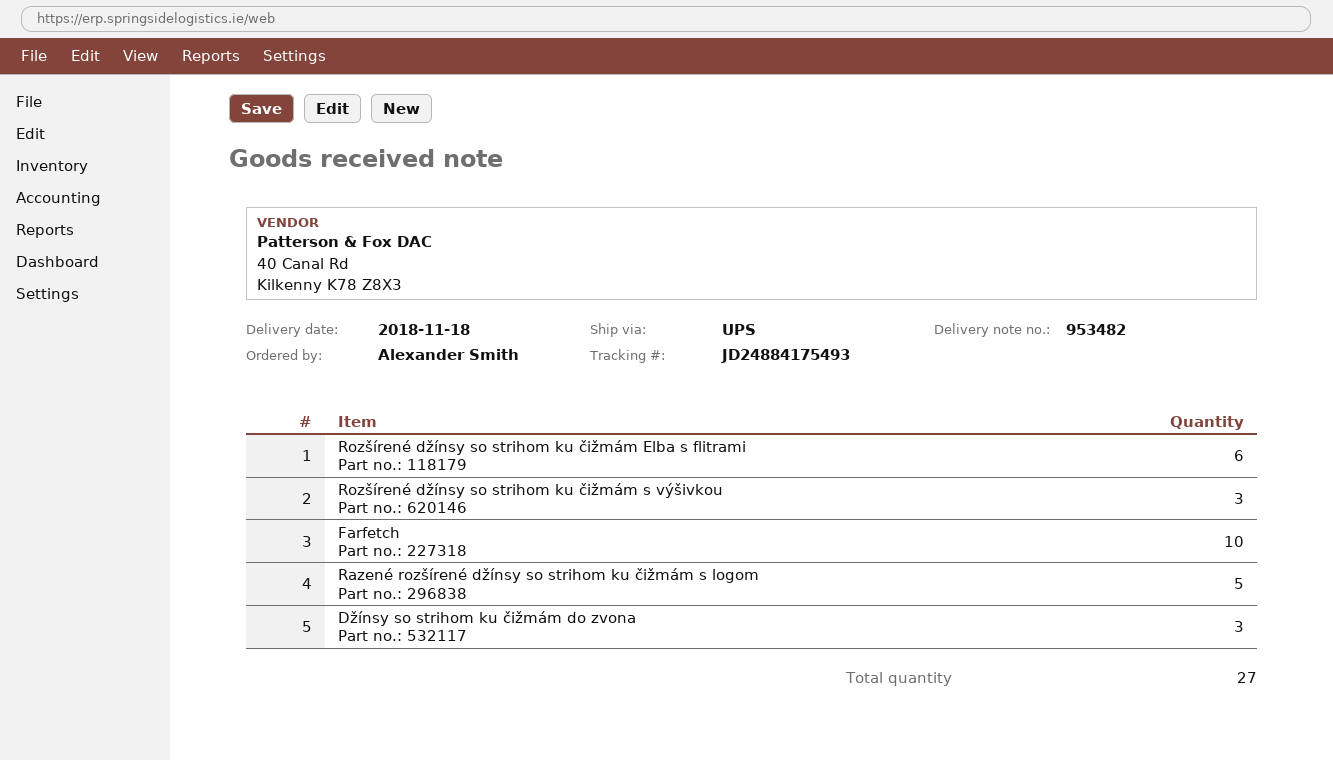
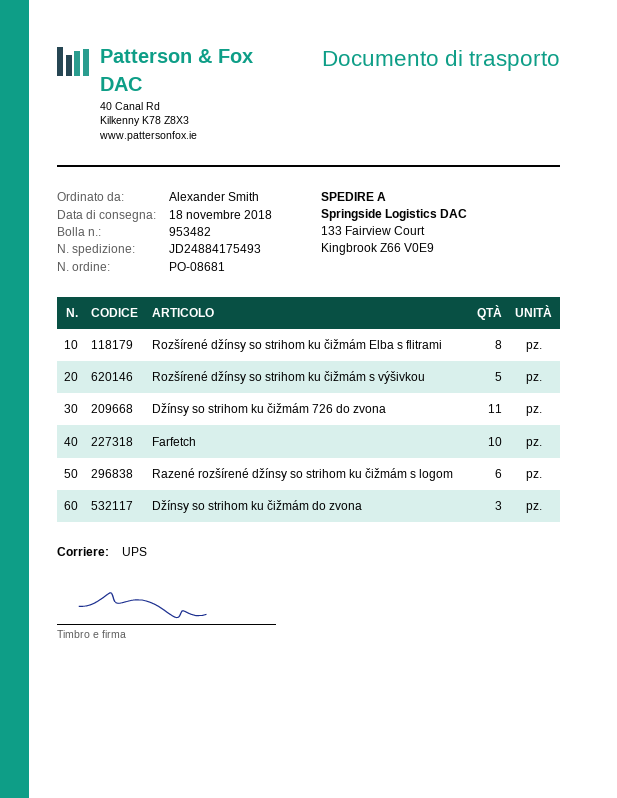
Rozšírené džínsy so strihom ku čižmám Elba s flitrami: 6 -> 8
Rozšírené džínsy so strihom ku čižmám s výšivkou: 3 -> 5
Razené rozšírené džínsy so strihom ku čižmám s logom: 5 -> 6
Džínsy so strihom ku čižmám 726 do zvona: none -> 11

